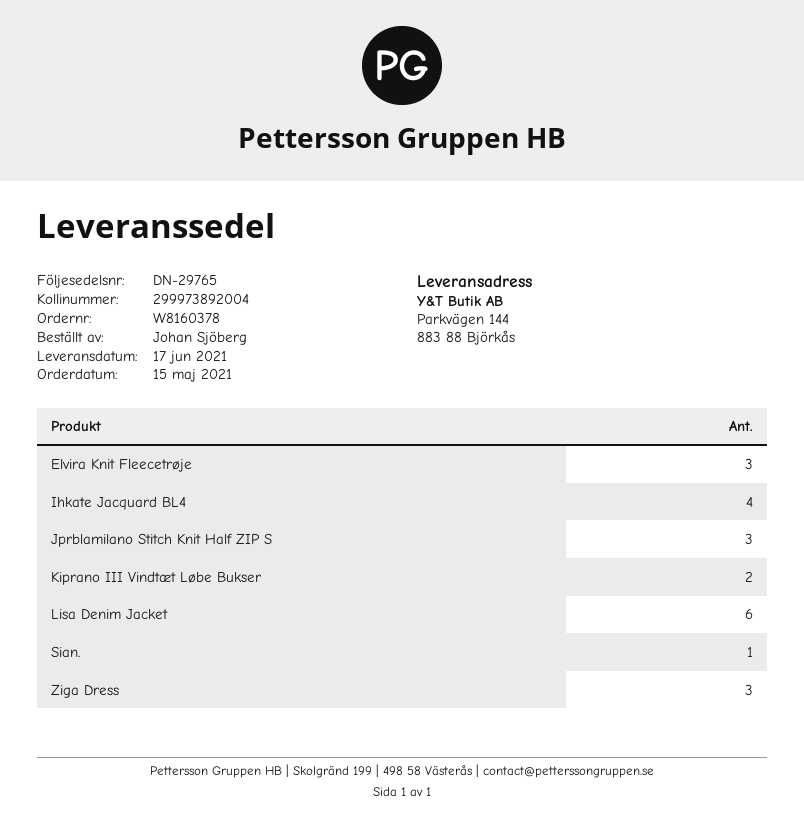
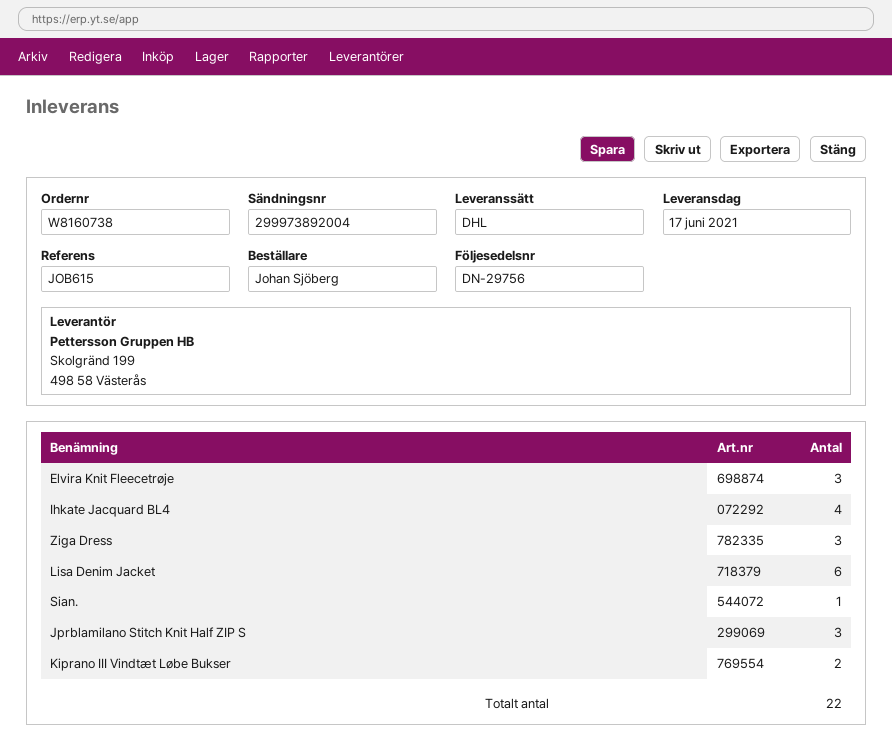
order number: W8160378 -> W8160738
delivery note number: DN-29765 -> DN-29756

